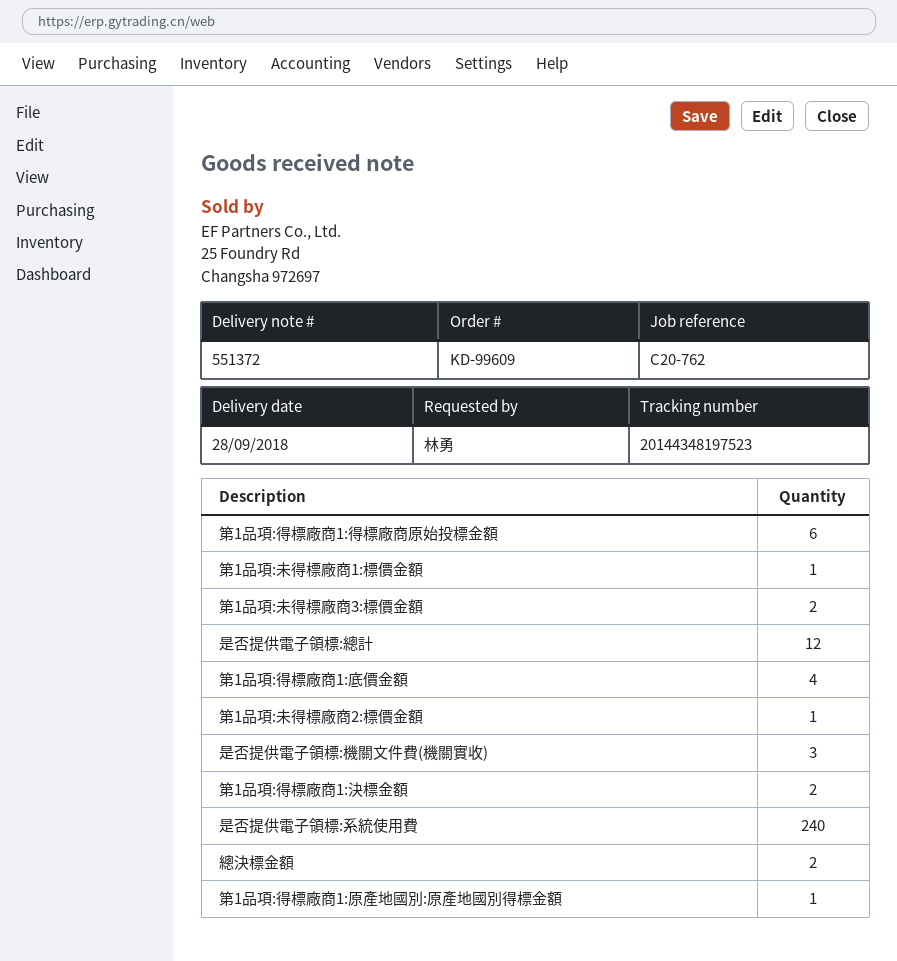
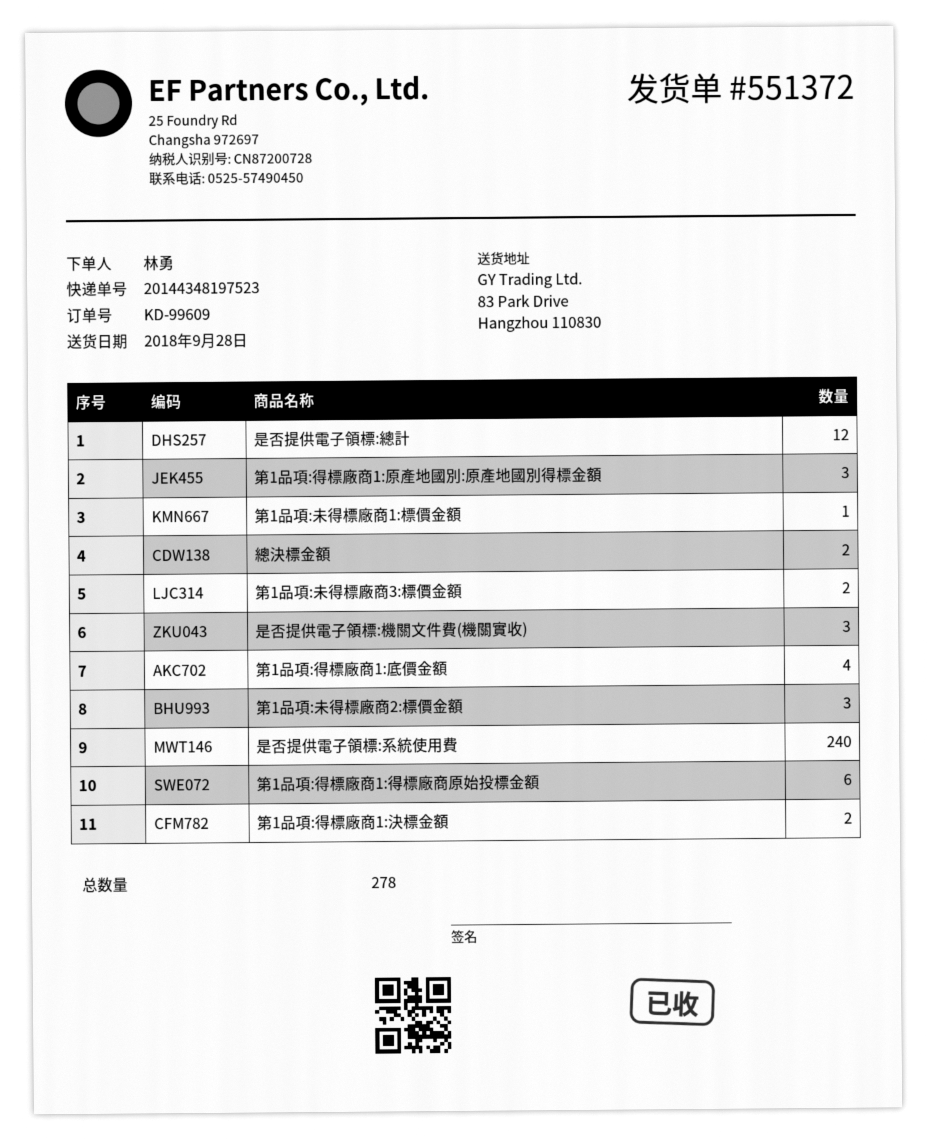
第1品項:未得標廠商2:標價金額: 1 -> 3
第1品項:得標廠商1:原產地國別:原產地國別得標金額: 1 -> 3

